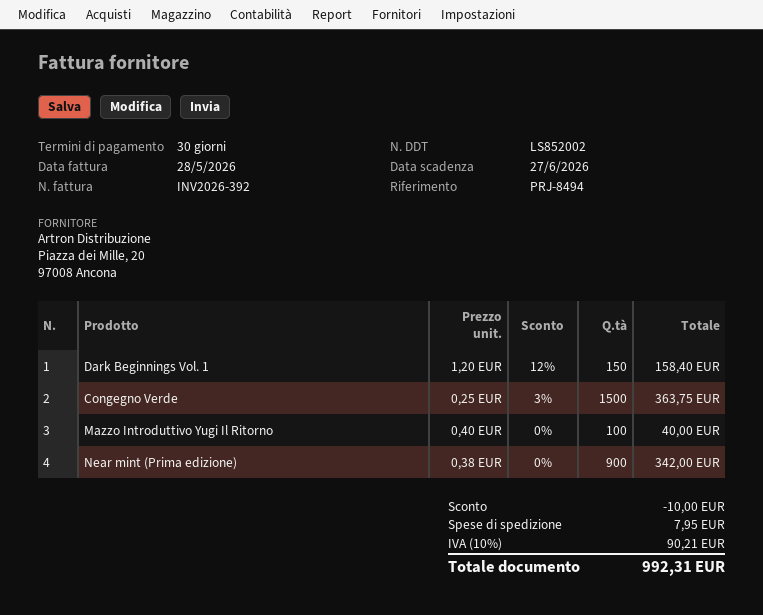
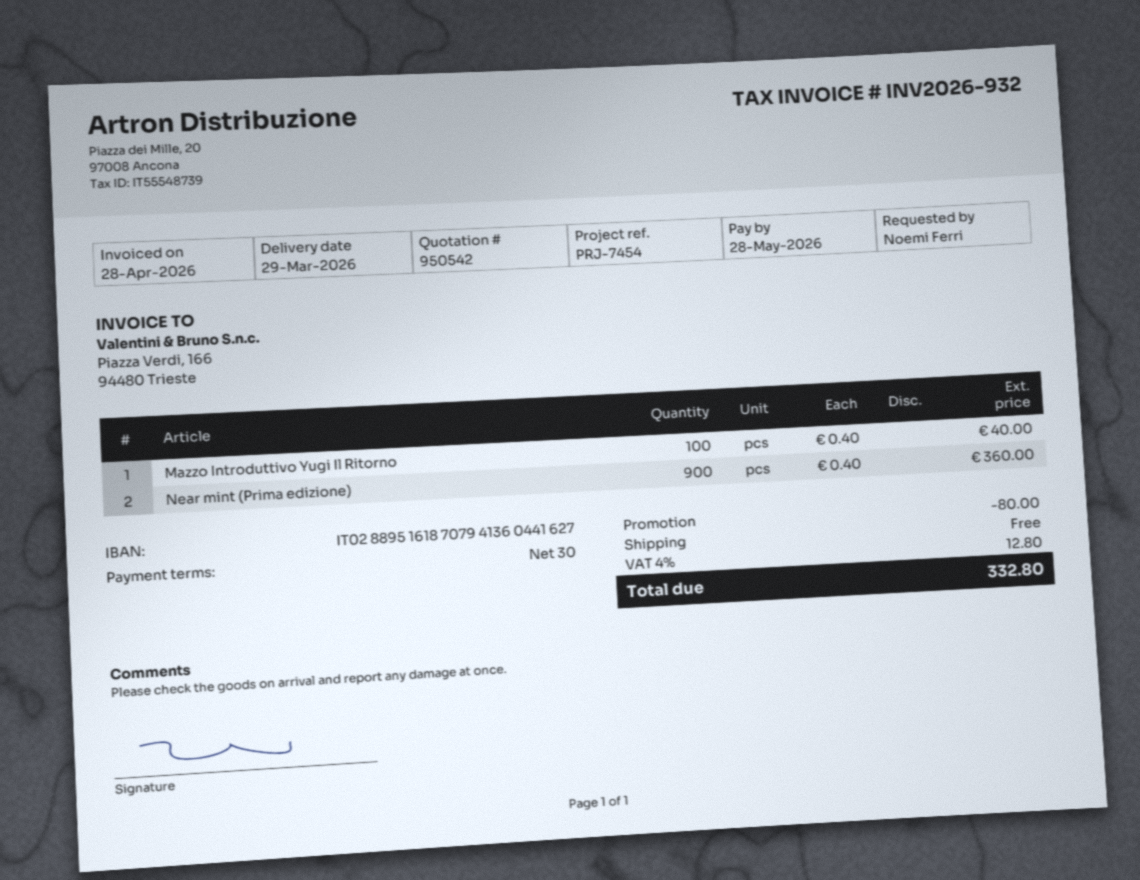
invoice number: INV2026-392 -> INV2026-932
invoice date: 2026-05-28 -> 2026-04-28
due date: 2026-06-27 -> 2026-05-28
reference: PRJ-8494 -> PRJ-7454
Dark Beginnings Vol. 1: 150 x 1.20 - 12% = 158.40 -> none
Congegno Verde: 1500 x 0.25 - 3% = 363.75 -> none
Near mint (Prima edizione): 900 x 0.38 = 342.00 -> 900 x 0.40 = 360.00
discount: 10.00 -> 80.00
shipping: 7.95 -> 0.00
tax: 10% = 90.21 -> 4% = 12.80
total: 992.31 -> 332.80

